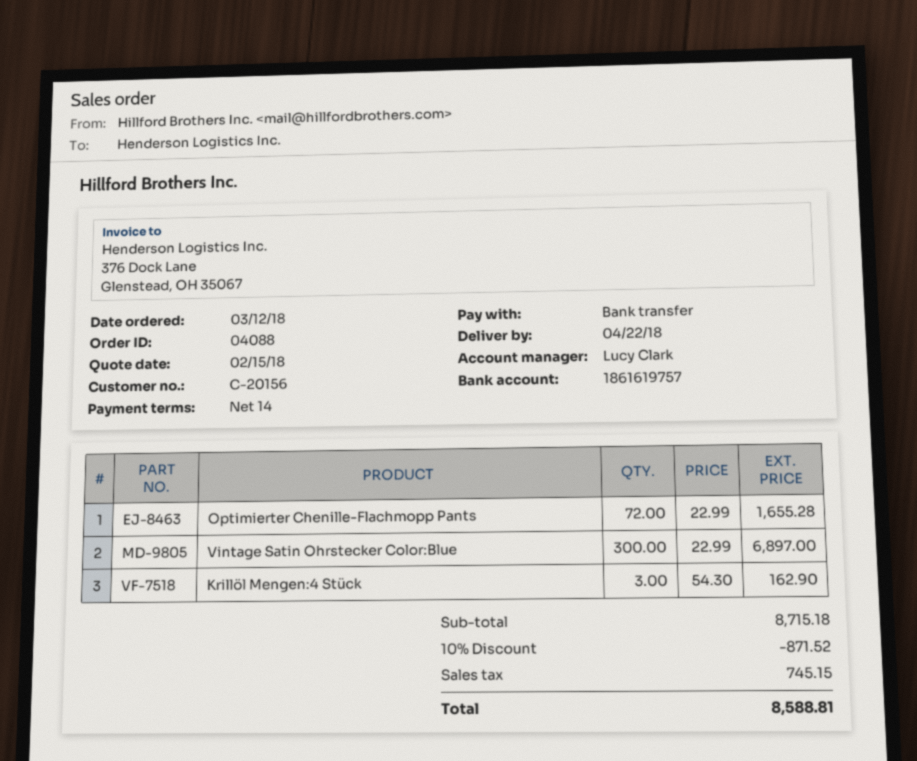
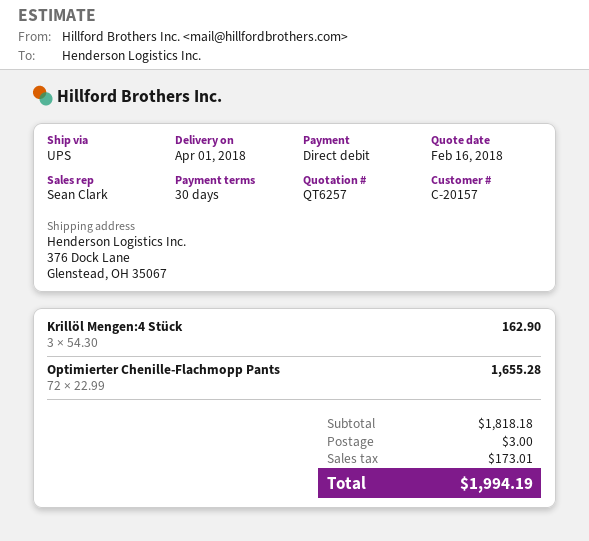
quote date: 2018-02-15 -> 2018-02-16
delivery date: 2018-04-22 -> 2018-04-01
payment terms: 14 days -> 30 days
customer number: C-20156 -> C-20157
sales rep: Lucy Clark -> Sean Clark
payment method: bank transfer -> direct debit
Vintage Satin Ohrstecker Color:Blue: 300 x 22.99 = 6897.00 -> none
subtotal: 8715.18 -> 1818.18
discount: 10% = 871.52 -> none
shipping: none -> 3.00
tax: 745.15 -> 173.01
total: 8588.81 -> 1994.19

